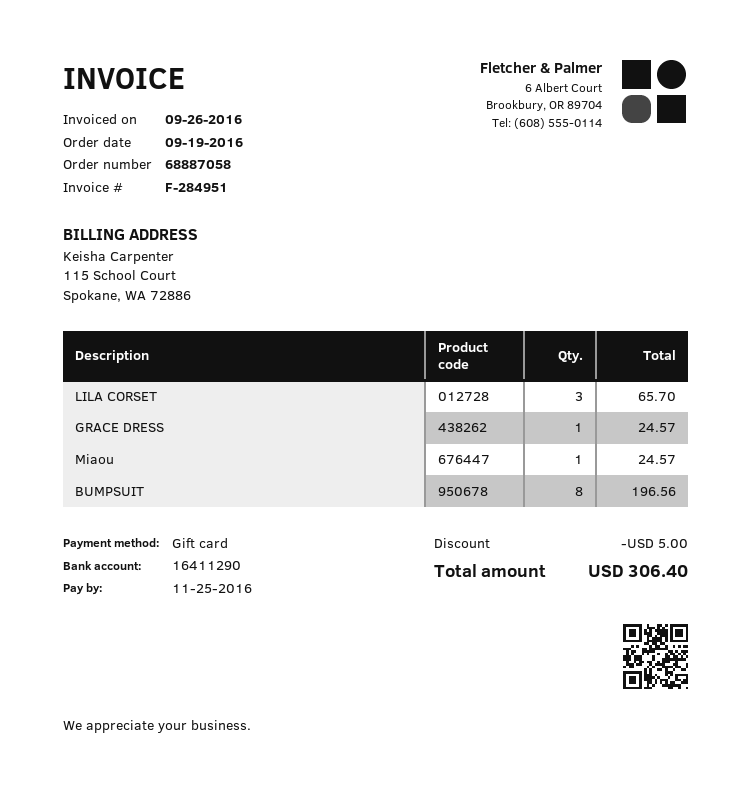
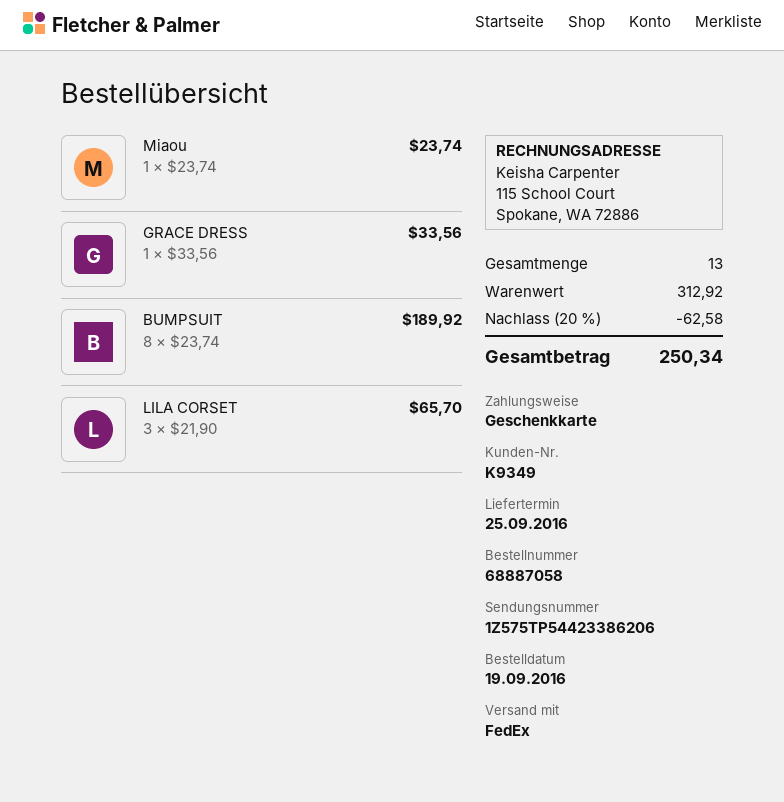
GRACE DRESS: 1 for 24.57 -> 1 for 33.56
Miaou: 1 for 24.57 -> 1 for 23.74
BUMPSUIT: 8 for 196.56 -> 8 for 189.92
discount: 5.00 -> 62.58
total: 306.40 -> 250.34

